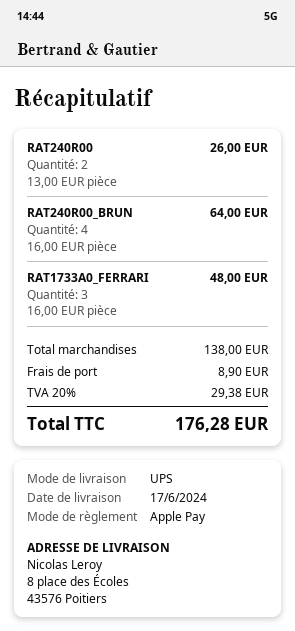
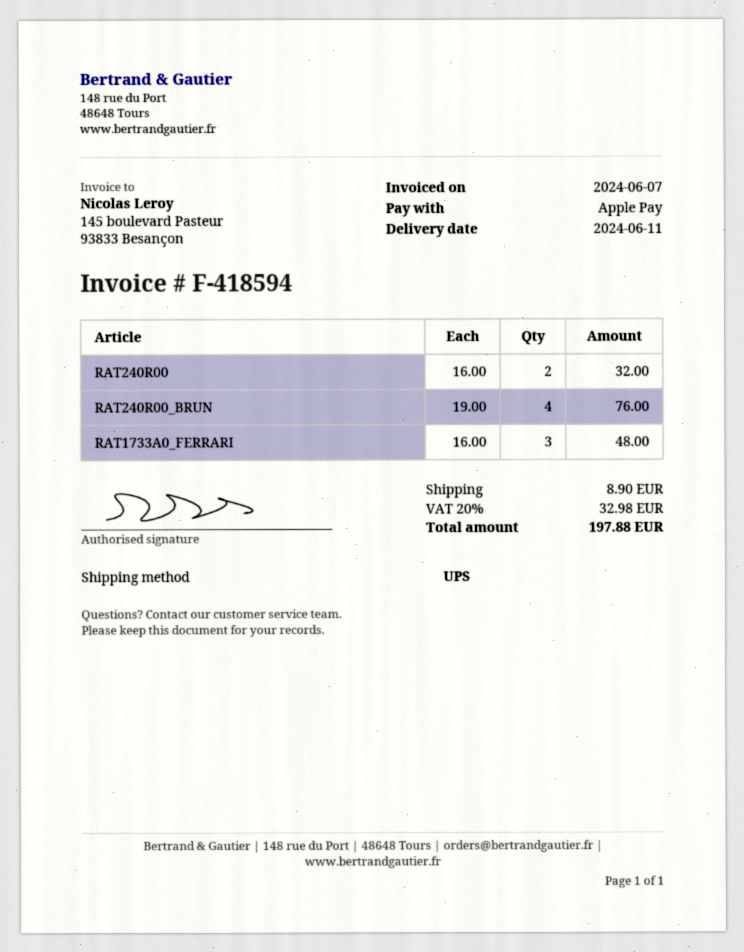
delivery date: 2024-06-17 -> 2024-06-11
RAT240R00: 2 x 13.00 = 26.00 -> 2 x 16.00 = 32.00
RAT240R00_BRUN: 4 x 16.00 = 64.00 -> 4 x 19.00 = 76.00
tax: 20% = 29.38 -> 20% = 32.98
total: 176.28 -> 197.88

